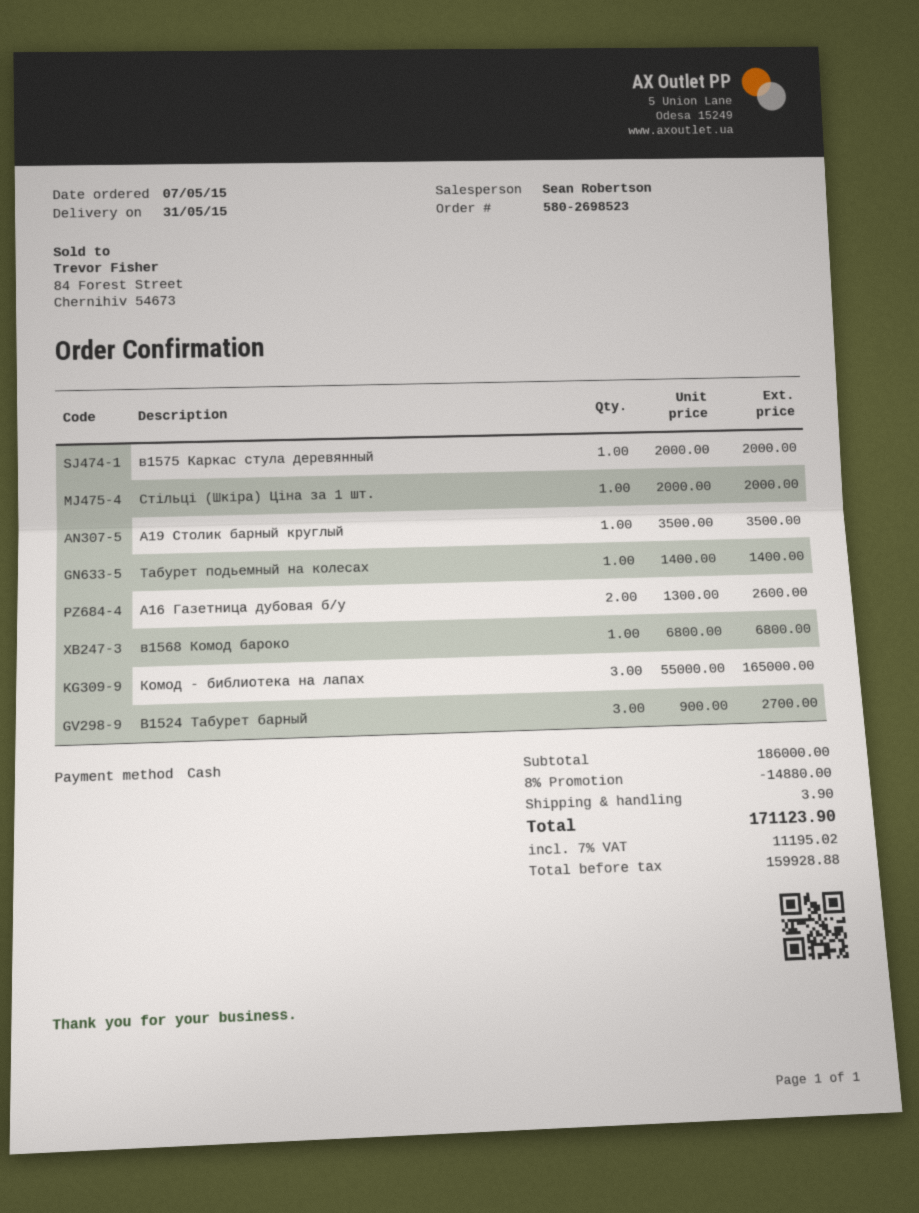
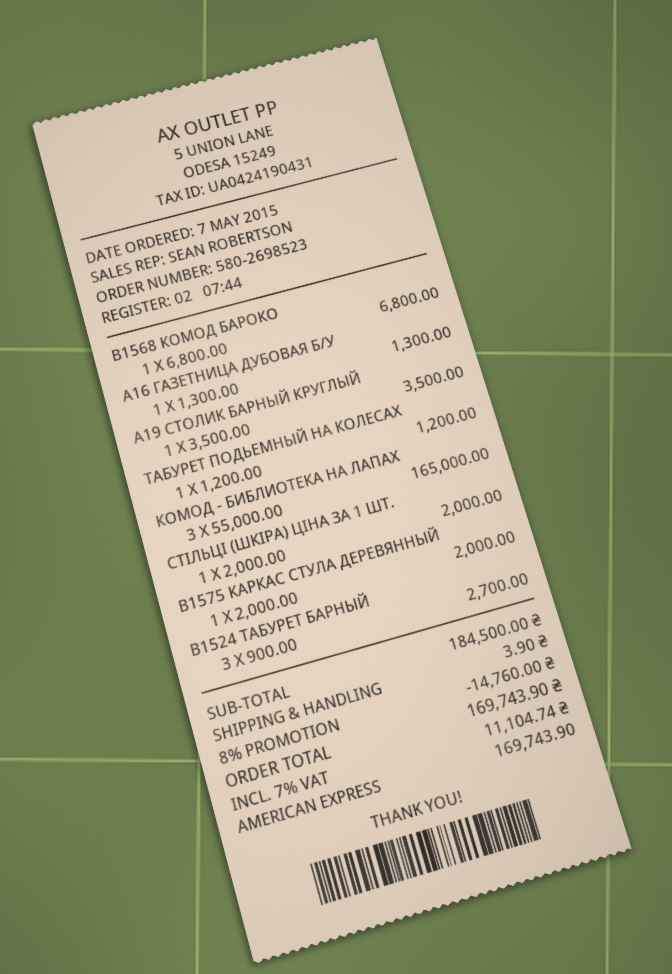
payment method: cash -> American Express
Табурет подьемный на колесах: 1 x 1400.00 = 1400.00 -> 1 x 1200.00 = 1200.00
А16 Газетница дубовая б/у: 2 x 1300.00 = 2600.00 -> 1 x 1300.00 = 1300.00
subtotal: 186000.00 -> 184500.00
discount: 8% = 14880.00 -> 8% = 14760.00
tax: 7% = 11195.02 -> 7% = 11104.74
total: 171123.90 -> 169743.90

